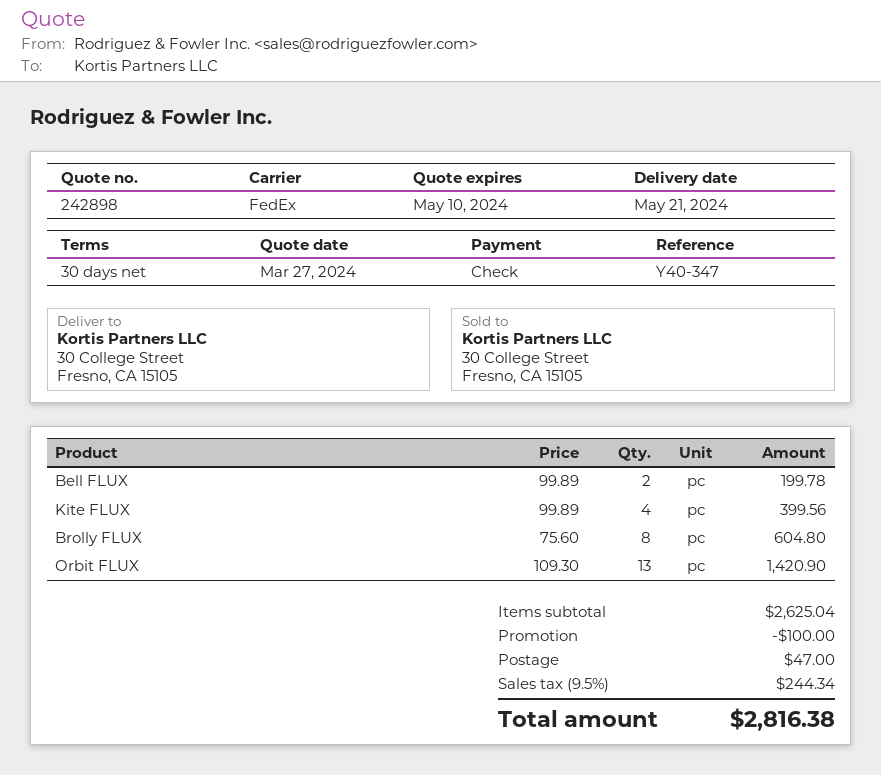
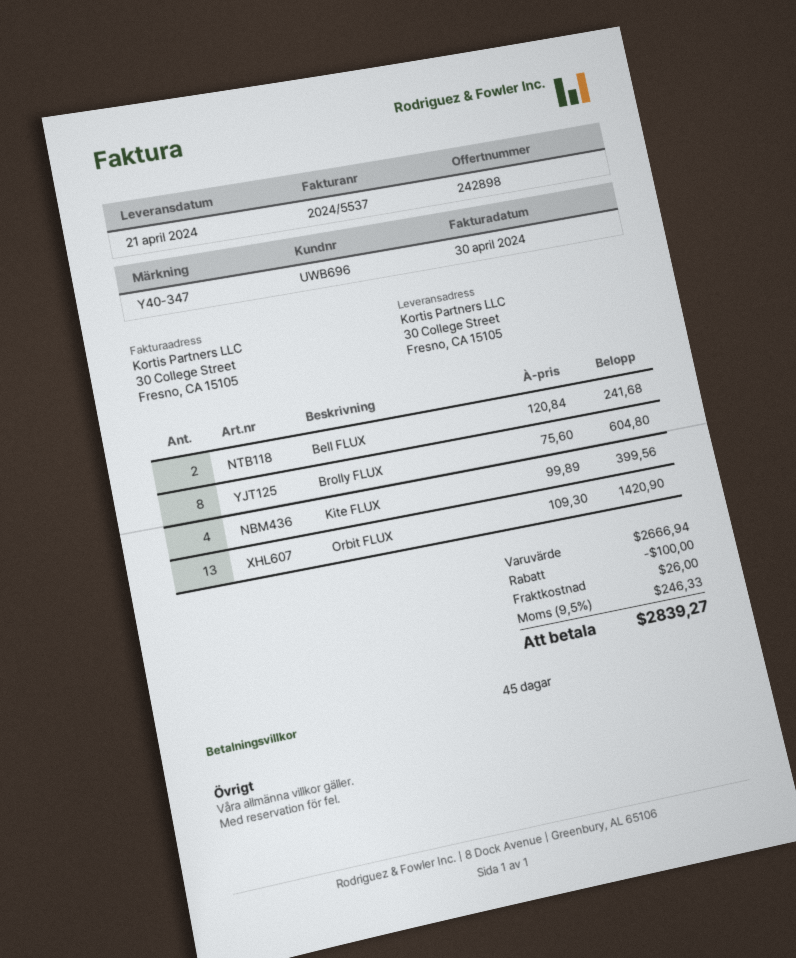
delivery date: 2024-05-21 -> 2024-04-21
payment terms: 30 days -> 45 days
Bell FLUX: 2 x 99.89 = 199.78 -> 2 x 120.84 = 241.68
subtotal: 2625.04 -> 2666.94
shipping: 47.00 -> 26.00
tax: 9.5% = 244.34 -> 9.5% = 246.33
total: 2816.38 -> 2839.27

